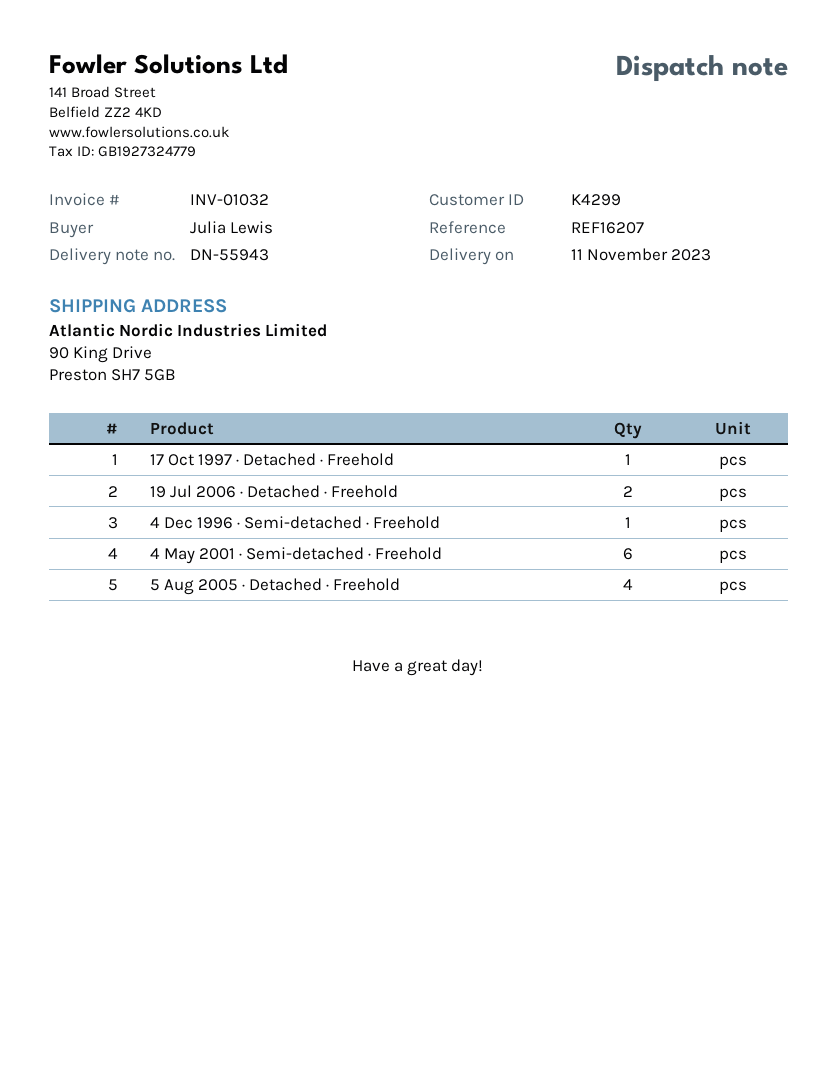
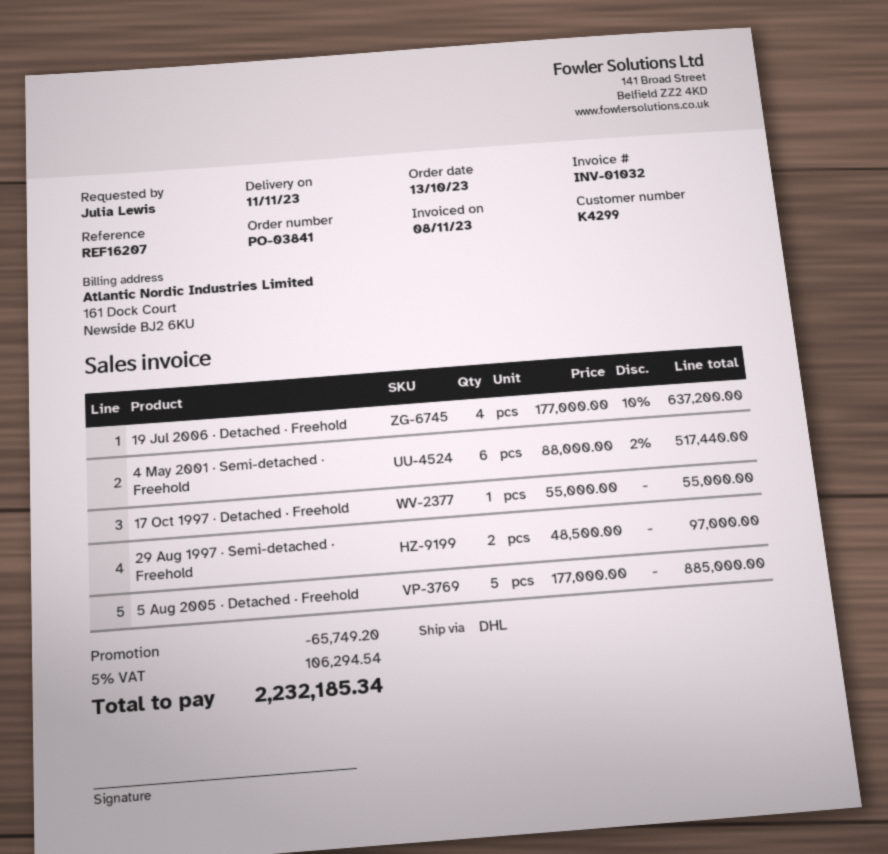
19 Jul 2006 · Detached · Freehold: 2 -> 4
4 Dec 1996 · Semi-detached · Freehold: 1 -> none
5 Aug 2005 · Detached · Freehold: 4 -> 5
29 Aug 1997 · Semi-detached · Freehold: none -> 2

